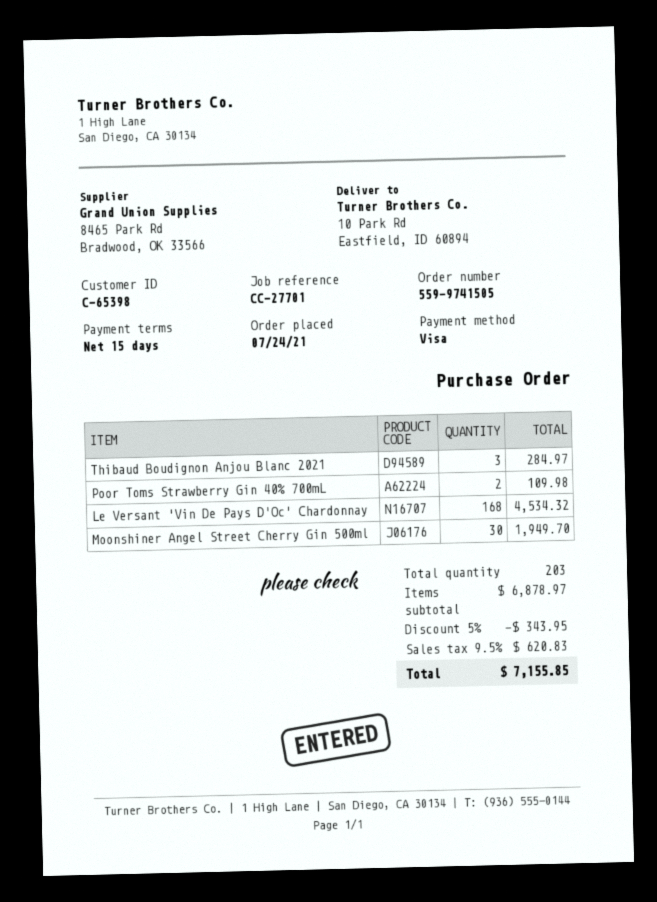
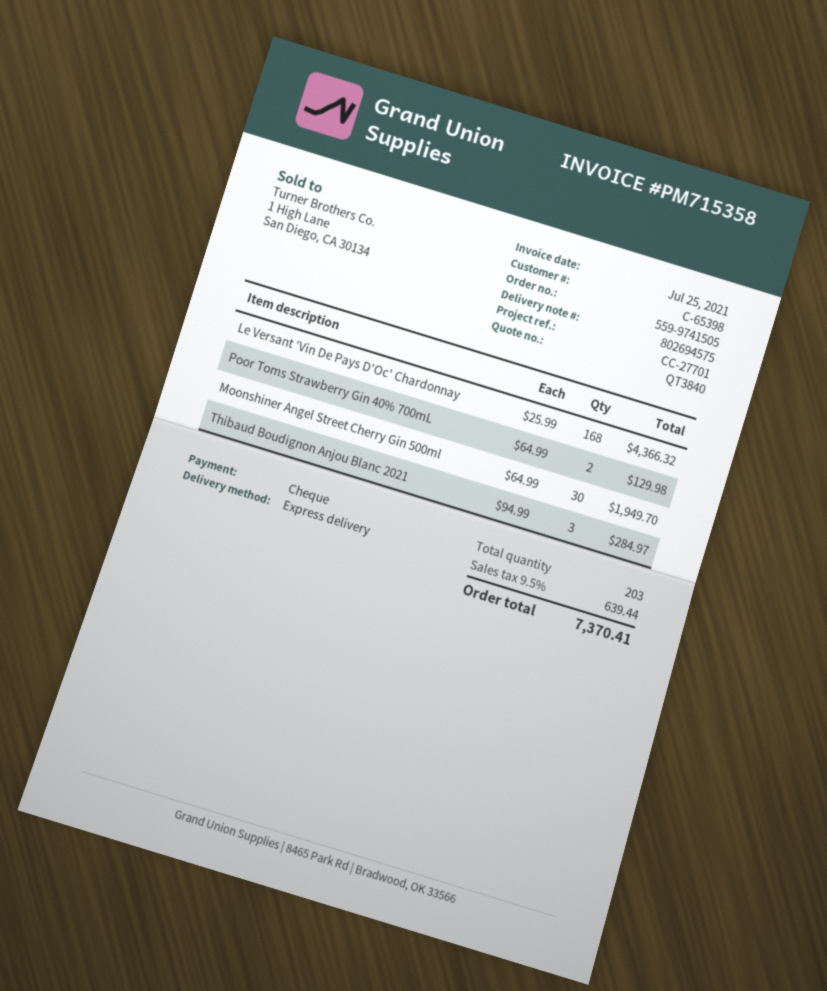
payment method: Visa -> cheque
Poor Toms Strawberry Gin 40% 700mL: 2 for 109.98 -> 2 for 129.98
Le Versant 'Vin De Pays D'Oc' Chardonnay: 168 for 4534.32 -> 168 for 4366.32
discount: 5% = 343.95 -> none
tax: 9.5% = 620.83 -> 9.5% = 639.44
total: 7155.85 -> 7370.41

